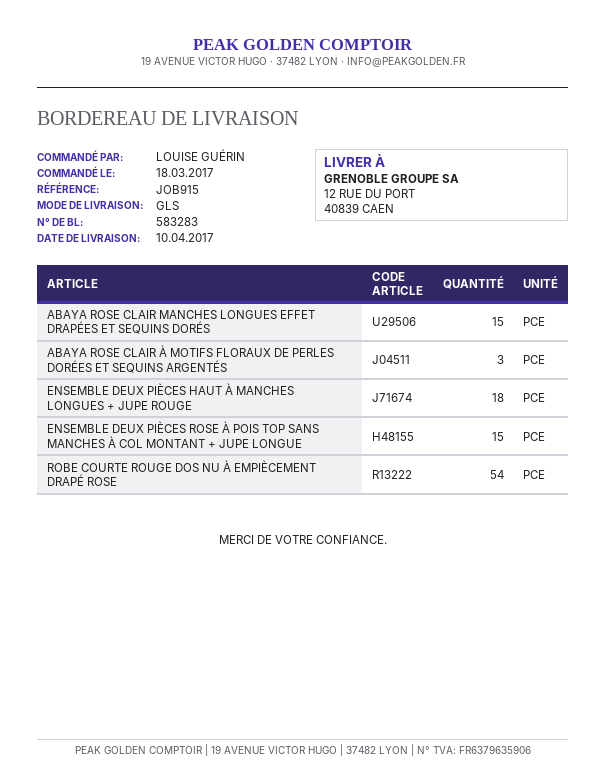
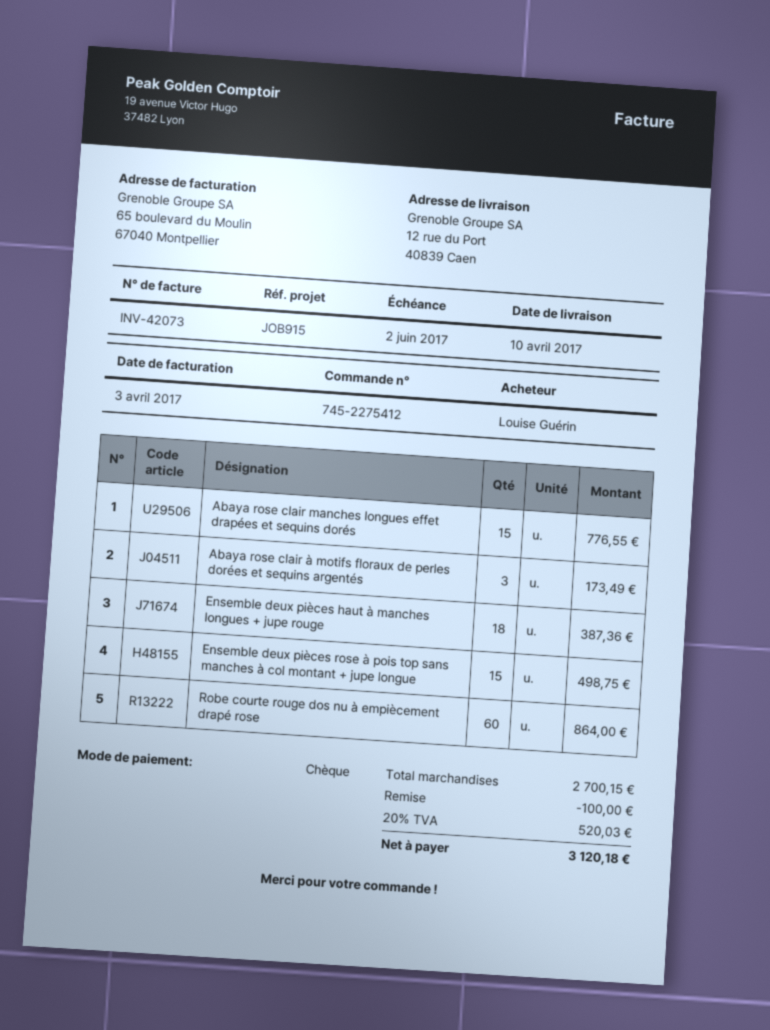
ROBE COURTE ROUGE DOS NU À EMPIÈCEMENT DRAPÉ ROSE: 54 -> 60

